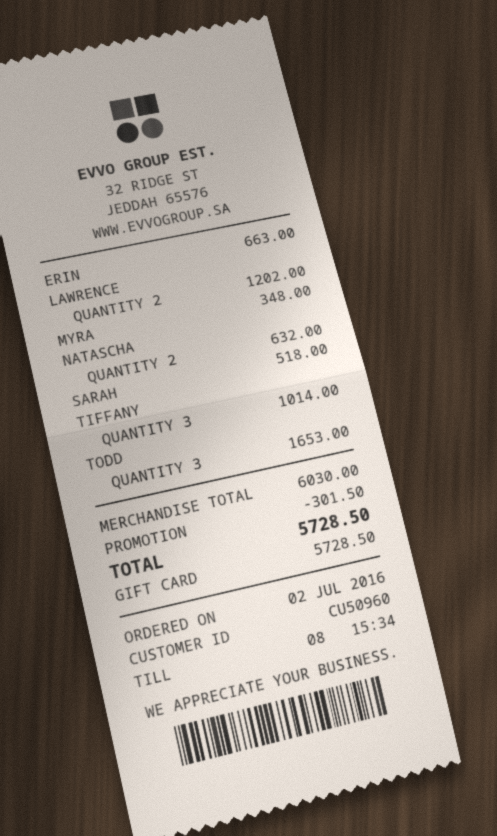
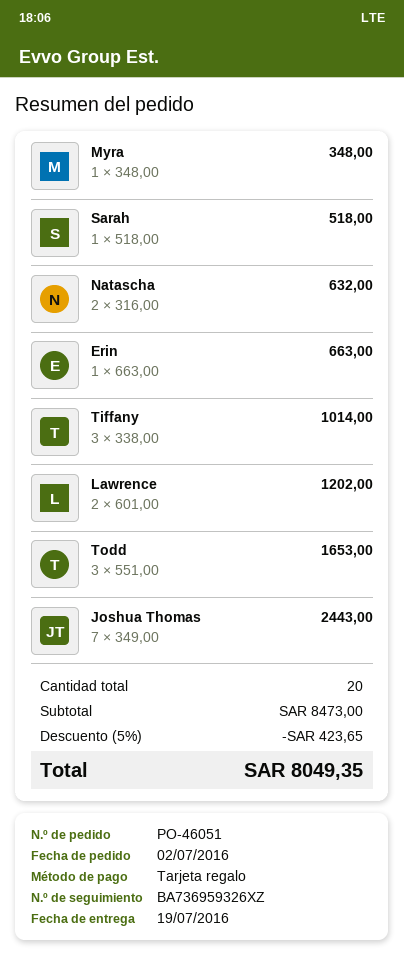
Joshua Thomas: none -> 7 for 2443.00
subtotal: 6030.00 -> 8473.00
discount: 301.50 -> 423.65
total: 5728.50 -> 8049.35

